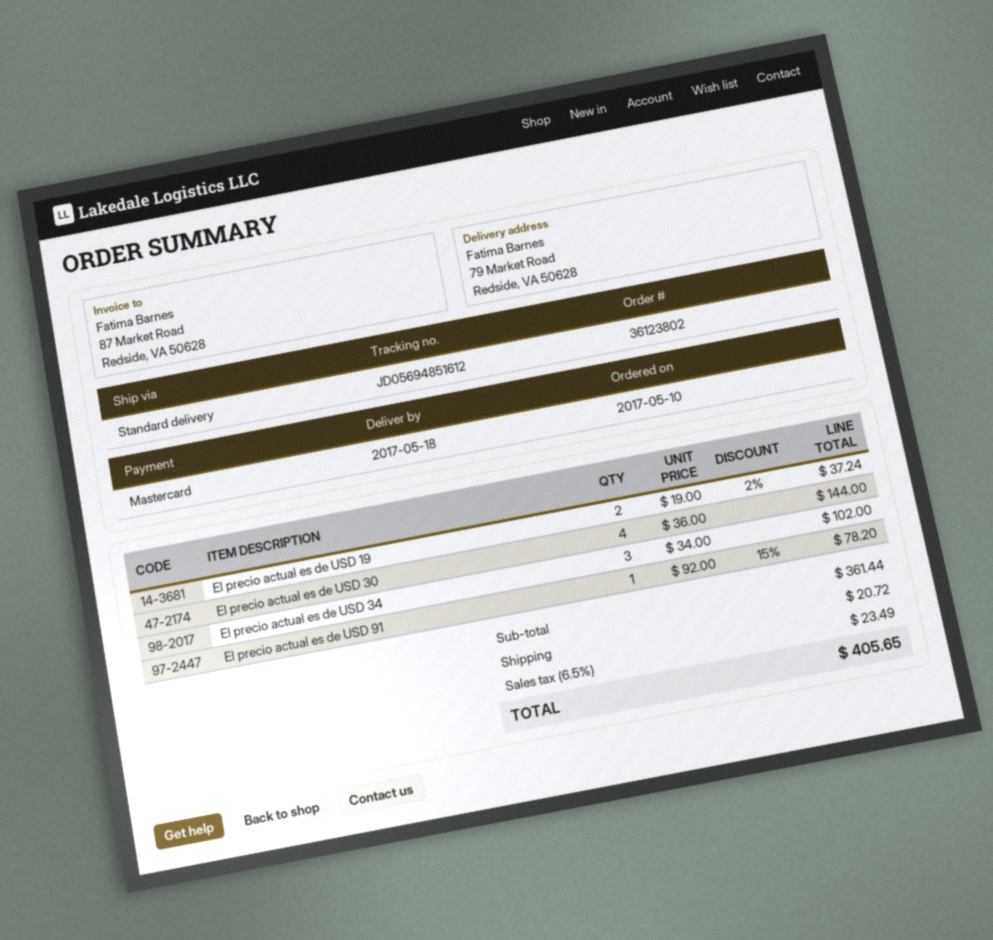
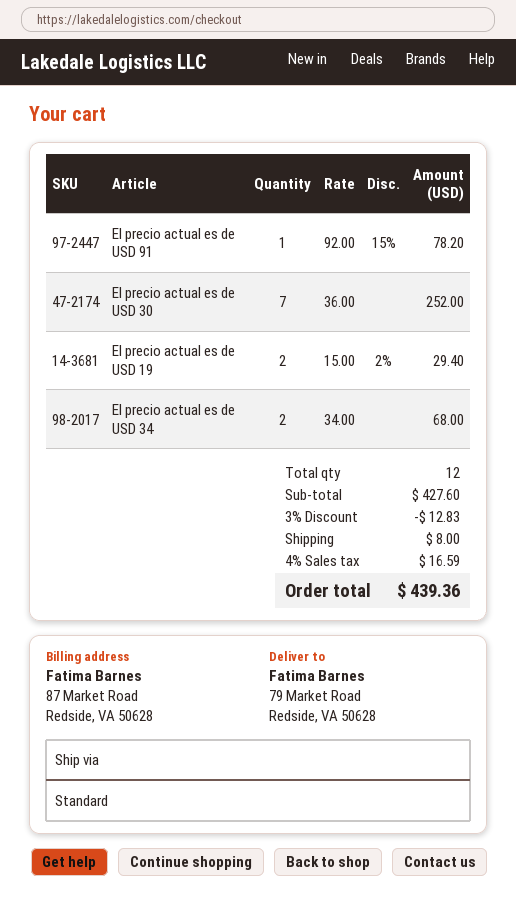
El precio actual es de USD 19: 2 x 19.00 - 2% = 37.24 -> 2 x 15.00 - 2% = 29.40
El precio actual es de USD 30: 4 x 36.00 = 144.00 -> 7 x 36.00 = 252.00
El precio actual es de USD 34: 3 x 34.00 = 102.00 -> 2 x 34.00 = 68.00
subtotal: 361.44 -> 427.60
discount: none -> 3% = 12.83
shipping: 20.72 -> 8.00
tax: 6.5% = 23.49 -> 4% = 16.59
total: 405.65 -> 439.36

